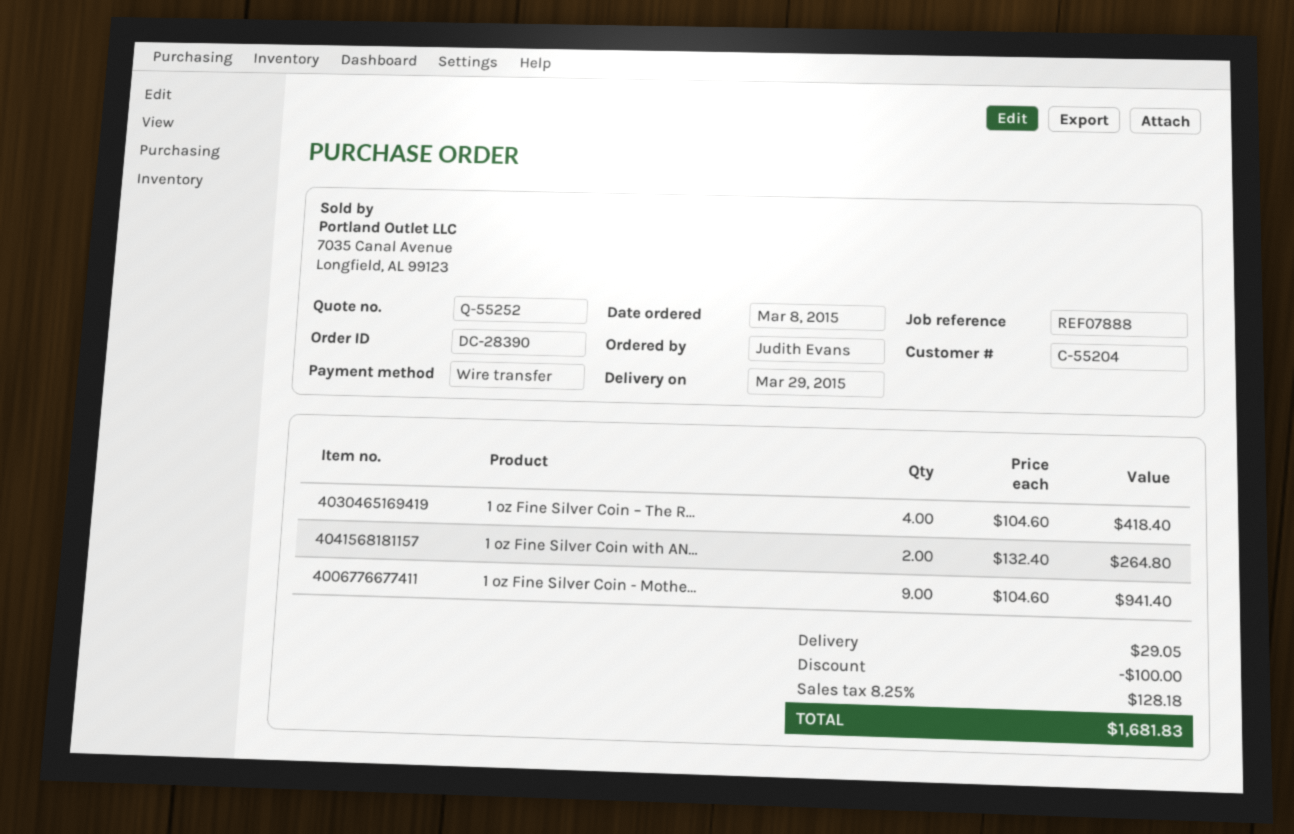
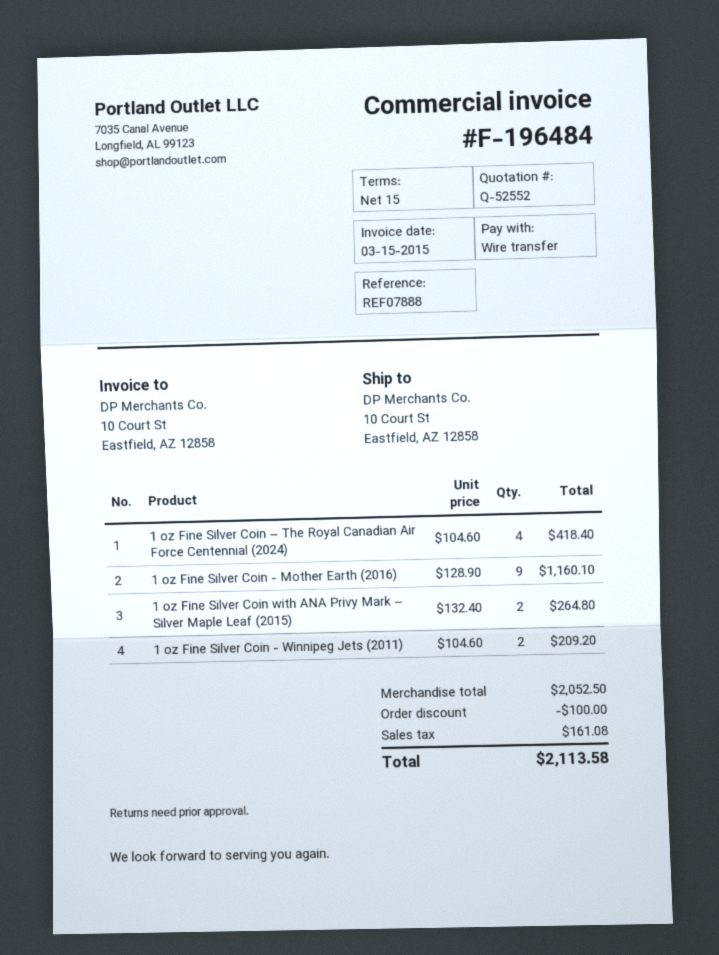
quote number: Q-55252 -> Q-52552
1 oz Fine Silver Coin - Mothe...: 9 x 104.60 = 941.40 -> 9 x 128.90 = 1160.10
1 oz Fine Silver Coin - Winnipeg Jets (2011): none -> 2 x 104.60 = 209.20
shipping: 29.05 -> none
tax: 128.18 -> 161.08
total: 1681.83 -> 2113.58

